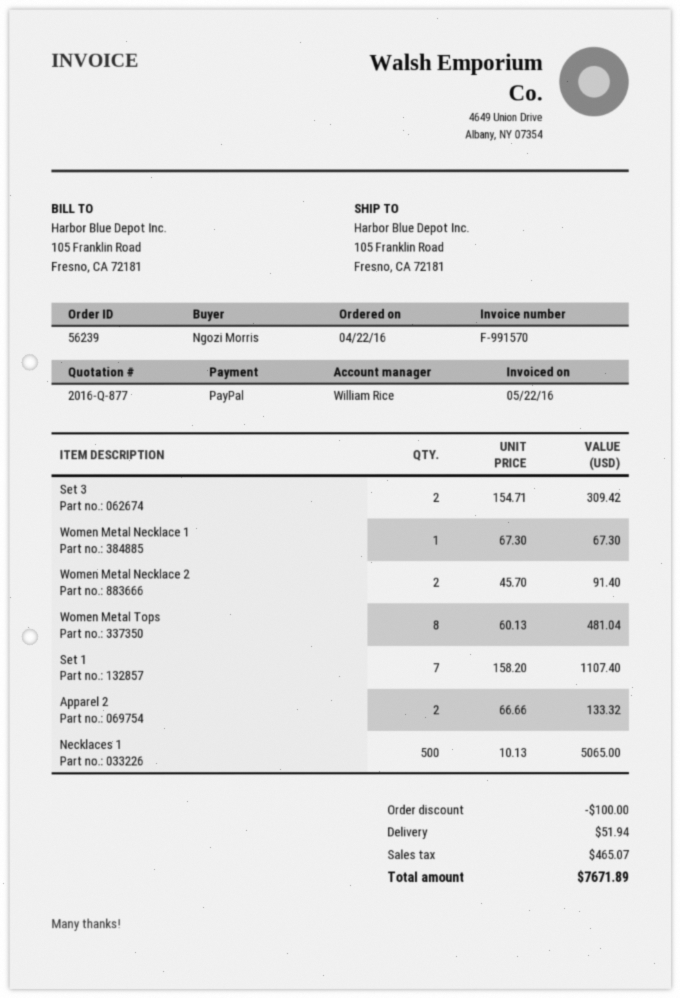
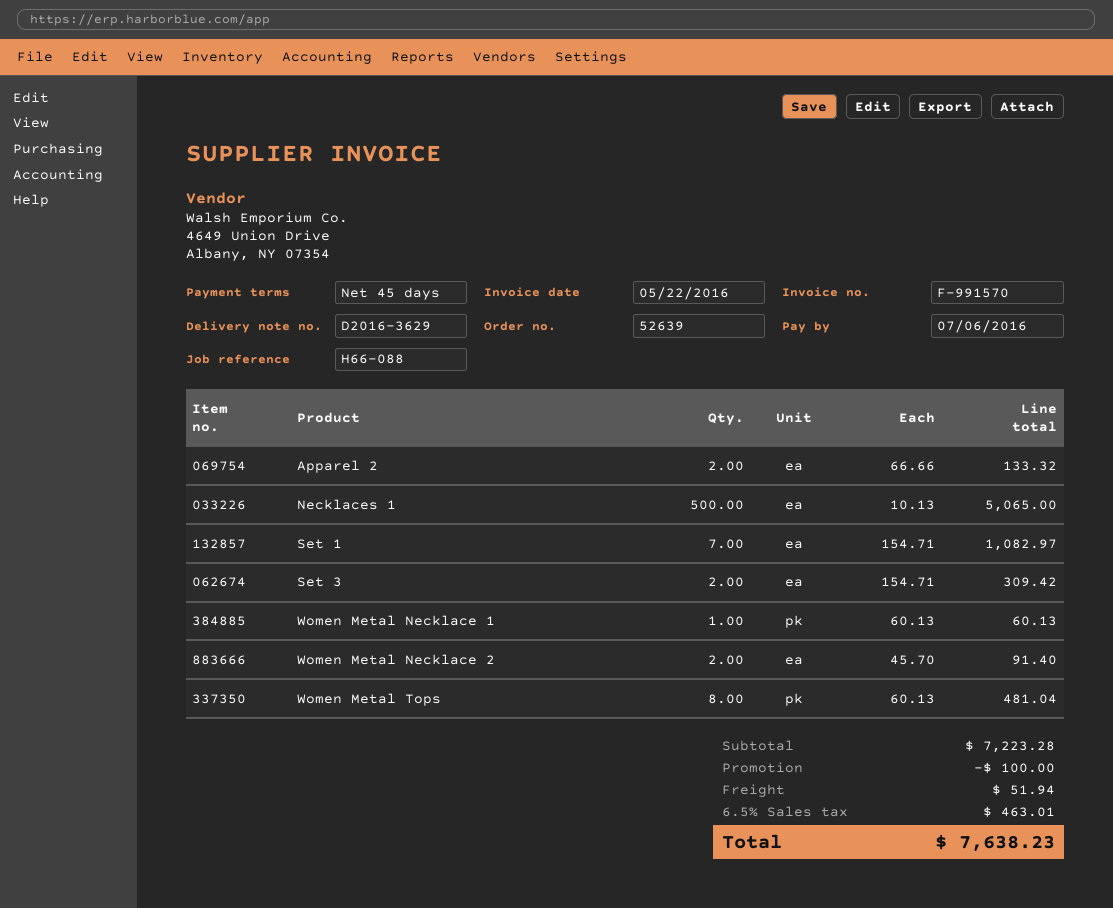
order number: 56239 -> 52639
Women Metal Necklace 1: 1 x 67.30 = 67.30 -> 1 x 60.13 = 60.13
Set 1: 7 x 158.20 = 1107.40 -> 7 x 154.71 = 1082.97
tax: 465.07 -> 463.01
total: 7671.89 -> 7638.23

